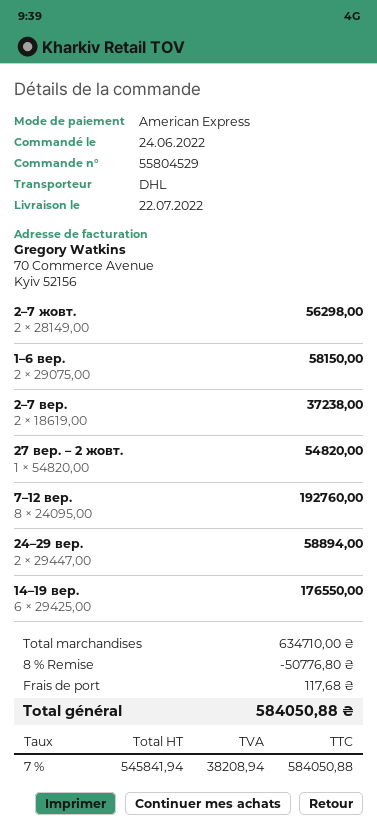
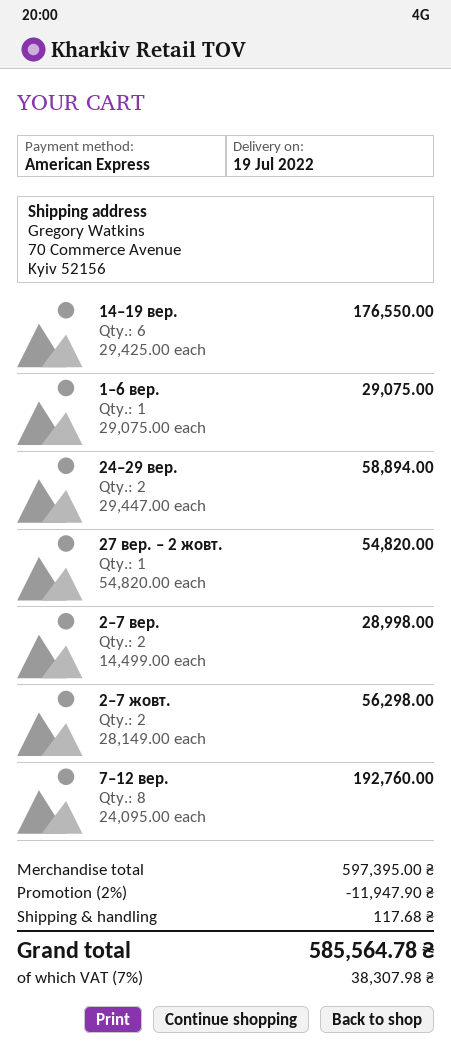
delivery date: 2022-07-22 -> 2022-07-19
1–6 вер.: 2 x 29075.00 = 58150.00 -> 1 x 29075.00 = 29075.00
2–7 вер.: 2 x 18619.00 = 37238.00 -> 2 x 14499.00 = 28998.00
subtotal: 634710.00 -> 597395.00
discount: 8% = 50776.80 -> 2% = 11947.90
tax: 7% = 38208.94 -> 7% = 38307.98
total: 584050.88 -> 585564.78

